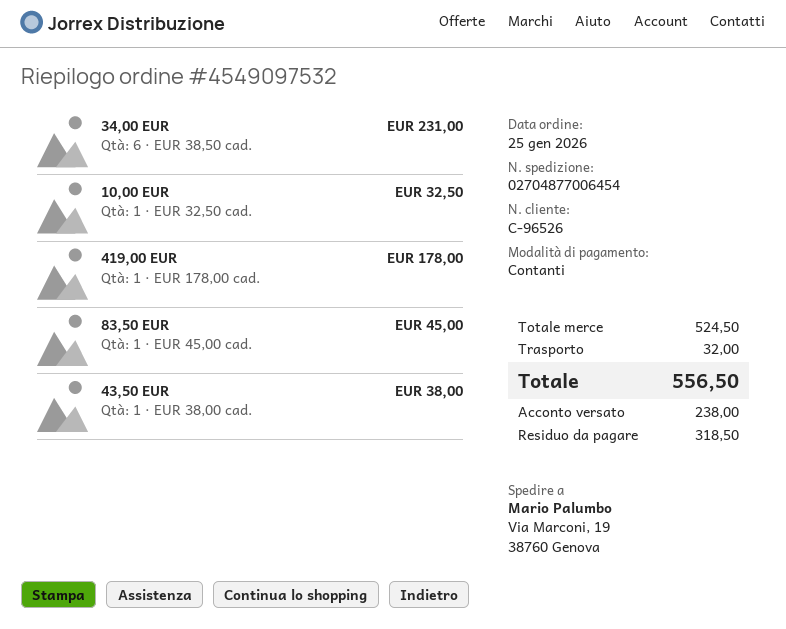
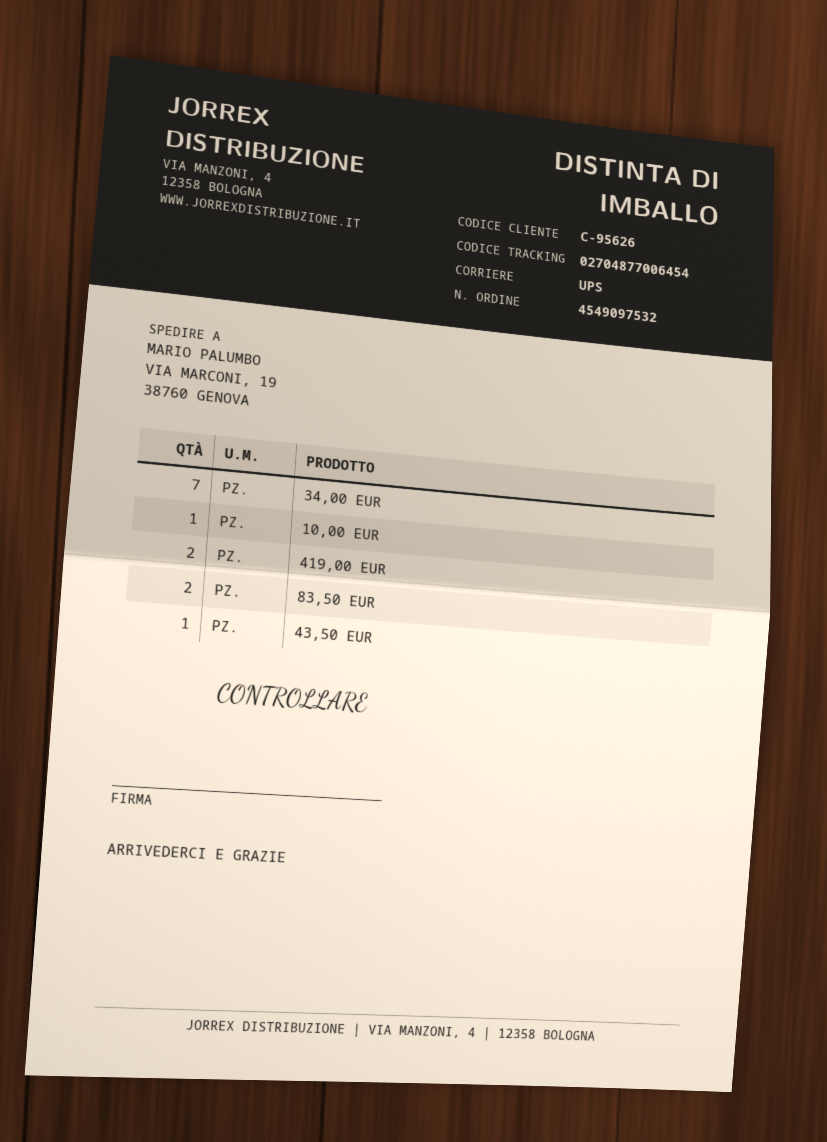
customer number: C-96526 -> C-95626
34,00 EUR: 6 -> 7
419,00 EUR: 1 -> 2
83,50 EUR: 1 -> 2

